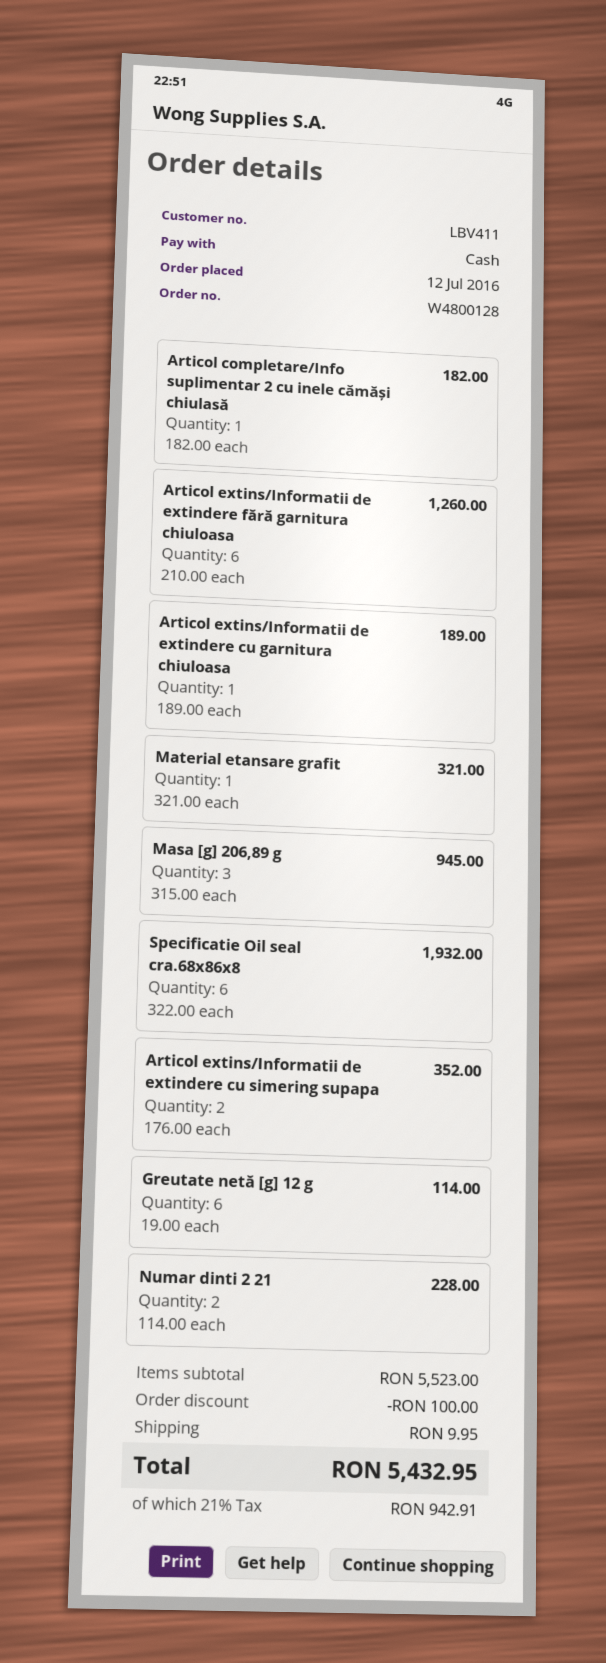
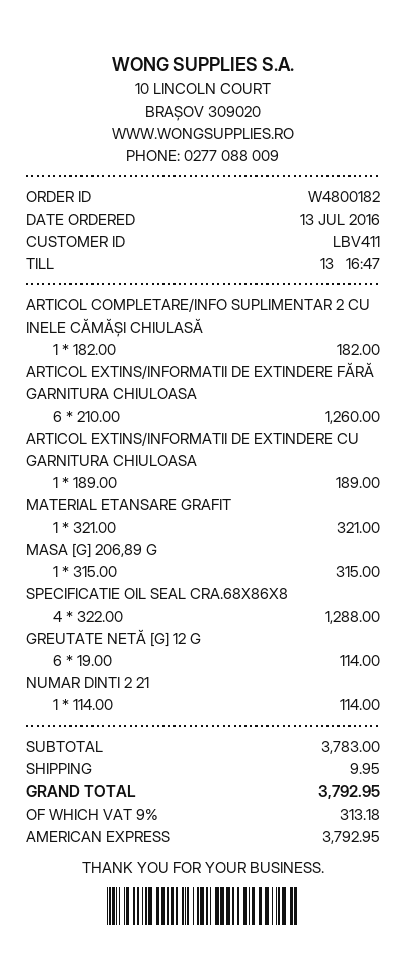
order number: W4800128 -> W4800182
order date: 2016-07-12 -> 2016-07-13
payment method: cash -> American Express
Masa [g] 206,89 g: 3 x 315.00 = 945.00 -> 1 x 315.00 = 315.00
Specificatie Oil seal cra.68x86x8: 6 x 322.00 = 1932.00 -> 4 x 322.00 = 1288.00
Articol extins/Informatii de extindere cu simering supapa: 2 x 176.00 = 352.00 -> none
Numar dinti 2 21: 2 x 114.00 = 228.00 -> 1 x 114.00 = 114.00
subtotal: 5523.00 -> 3783.00
discount: 100.00 -> none
tax: 21% = 942.91 -> 9% = 313.18
total: 5432.95 -> 3792.95

